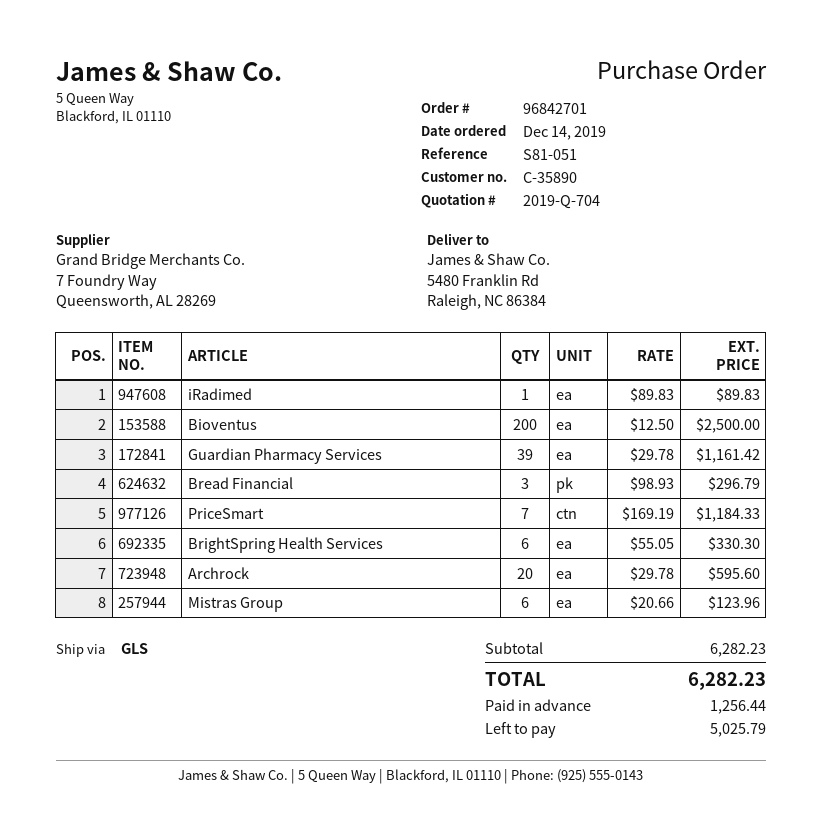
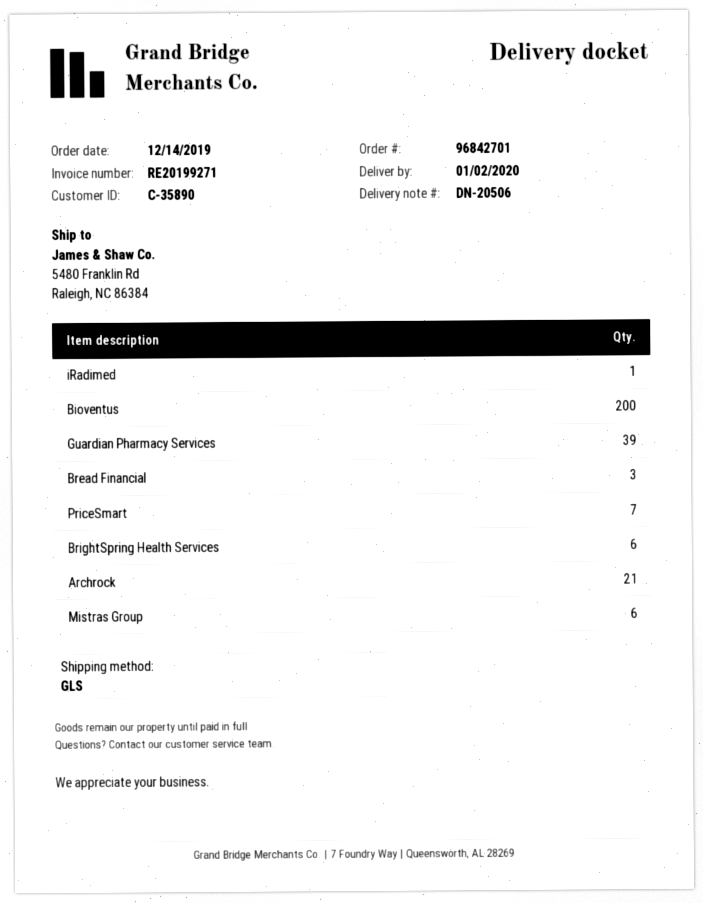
Archrock: 20 -> 21

